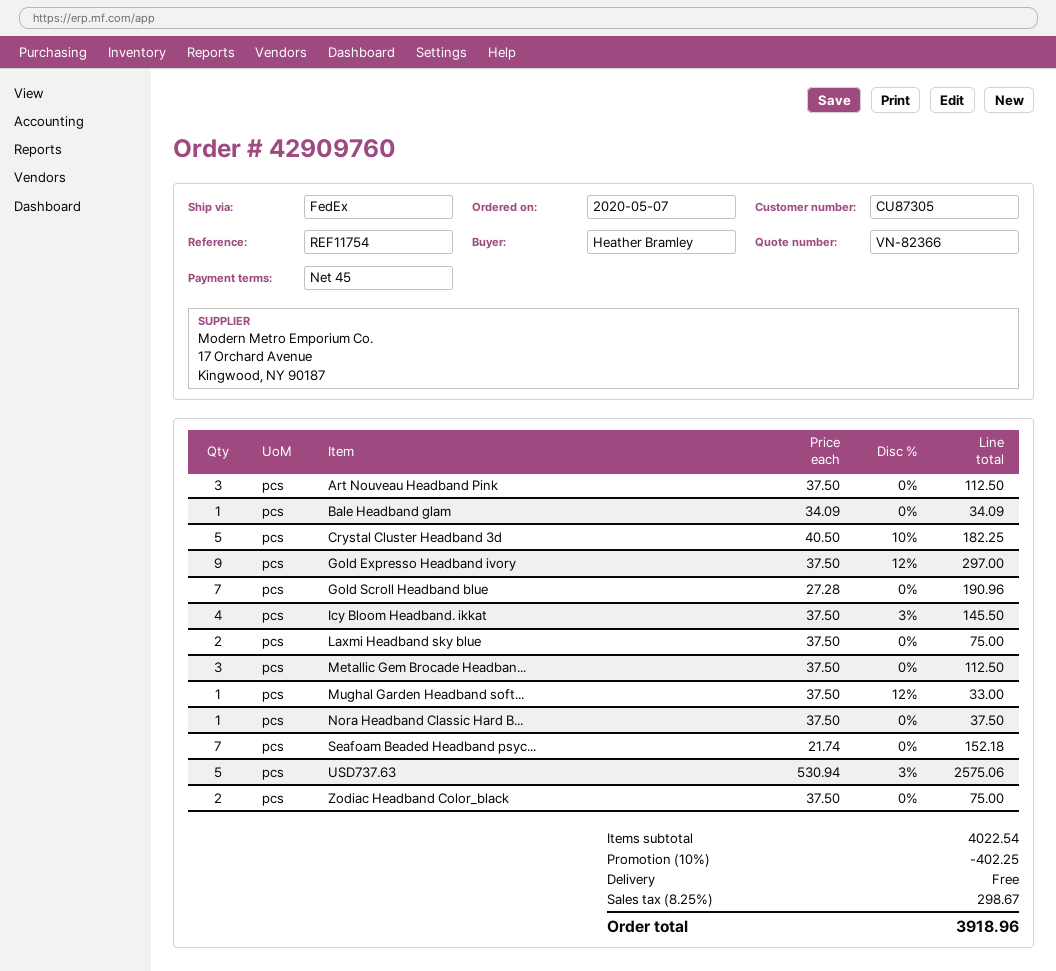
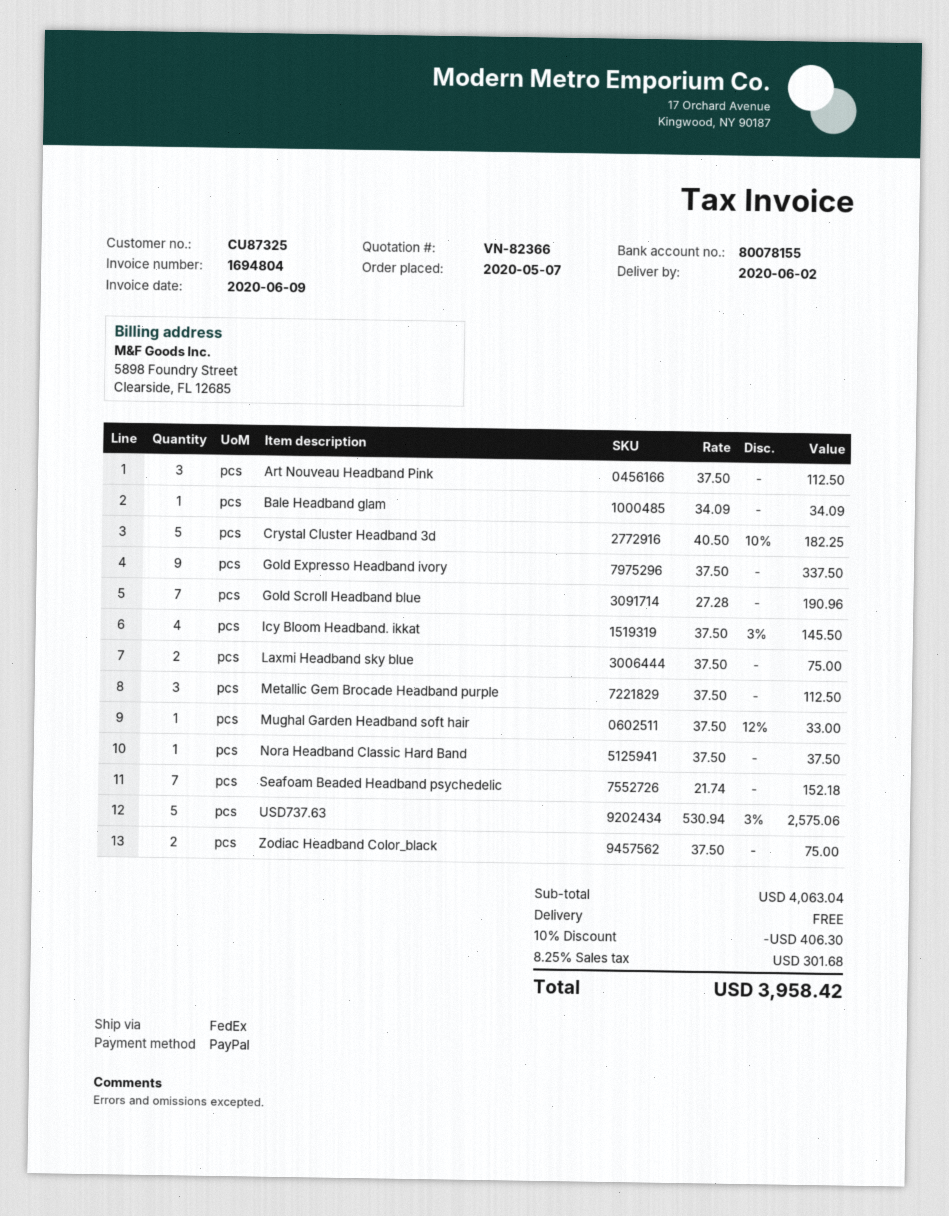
customer number: CU87305 -> CU87325
Gold Expresso Headband ivory: 9 x 37.50 - 12% = 297.00 -> 9 x 37.50 = 337.50
subtotal: 4022.54 -> 4063.04
discount: 10% = 402.25 -> 10% = 406.30
tax: 8.25% = 298.67 -> 8.25% = 301.68
total: 3918.96 -> 3958.42

